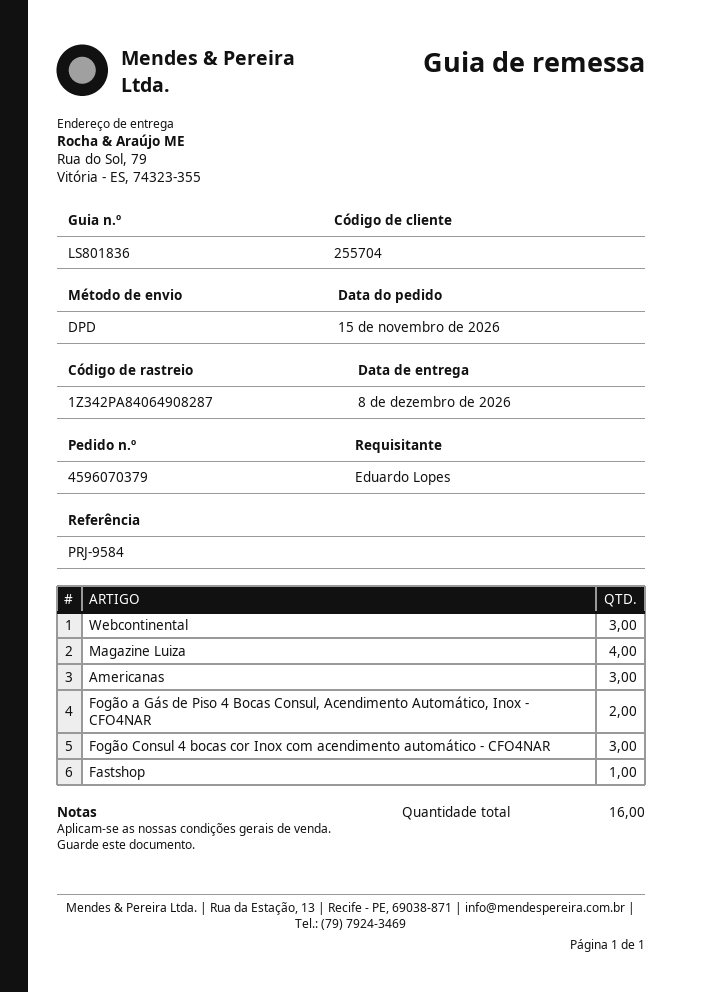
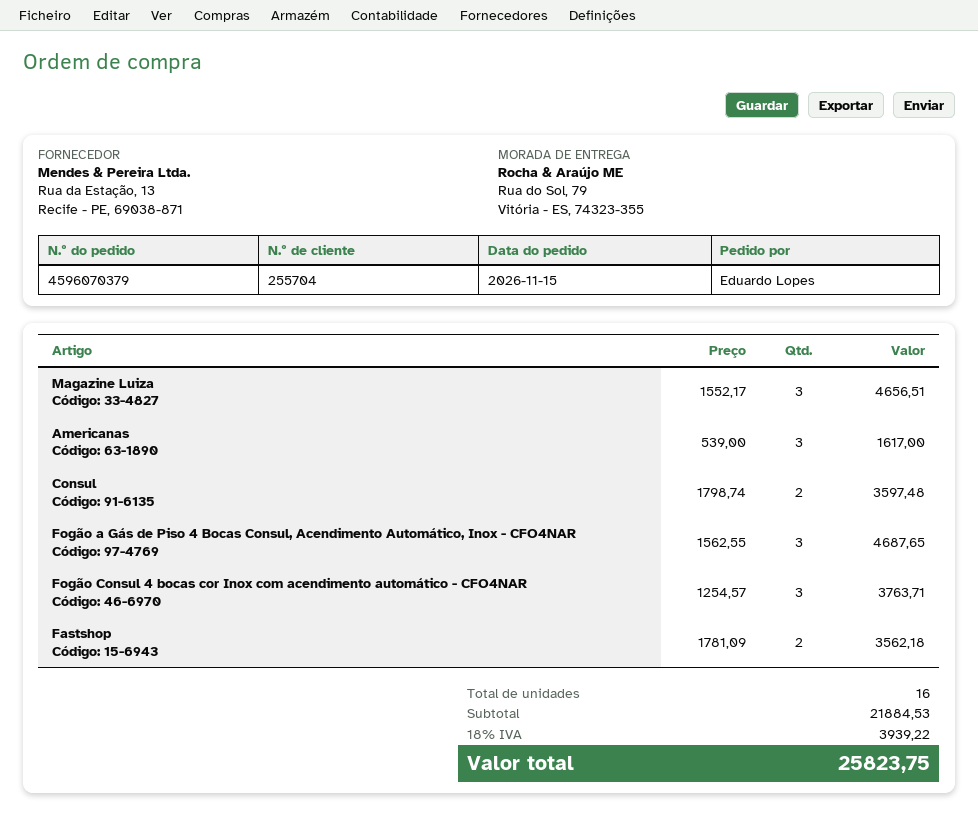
Webcontinental: 3 -> none
Magazine Luiza: 4 -> 3
Fogão a Gás de Piso 4 Bocas Consul, Acendimento Automático, Inox - CFO4NAR: 2 -> 3
Fastshop: 1 -> 2
Consul: none -> 2

